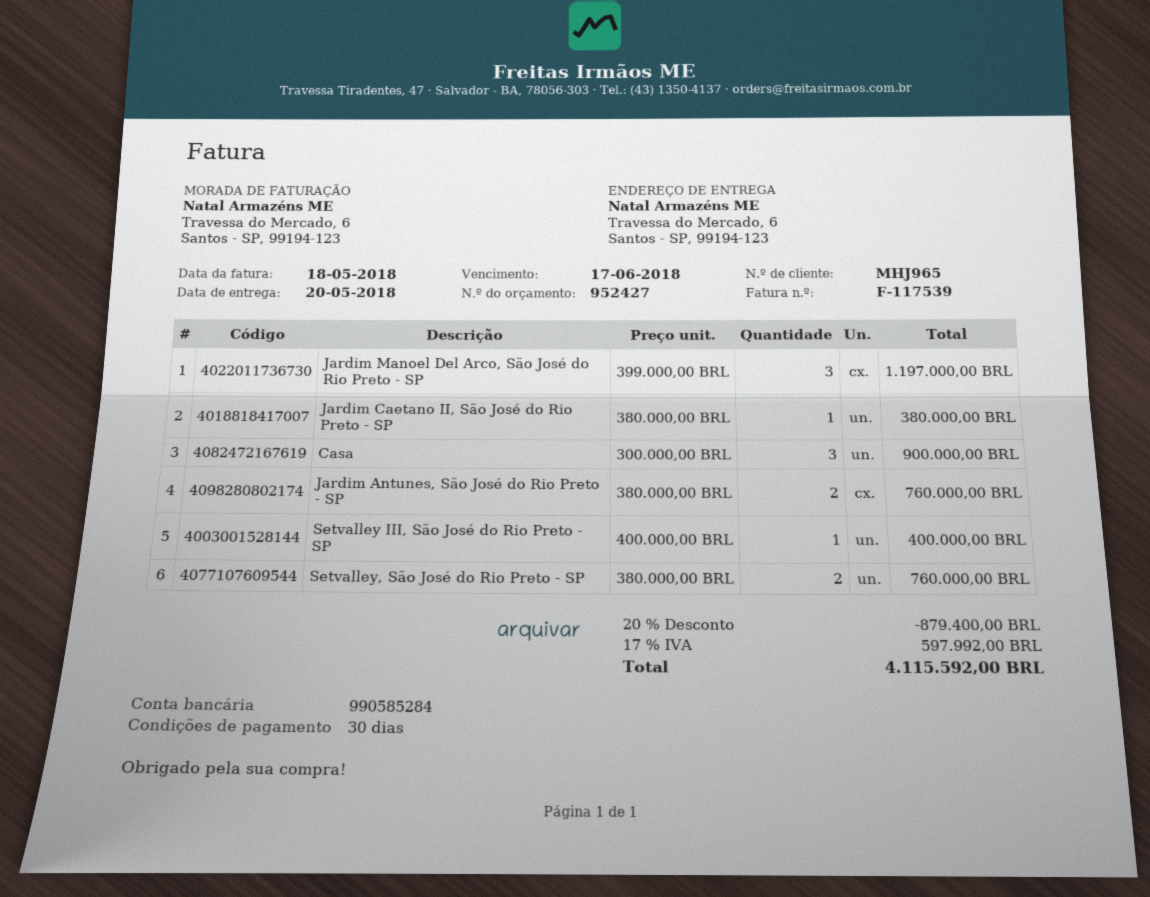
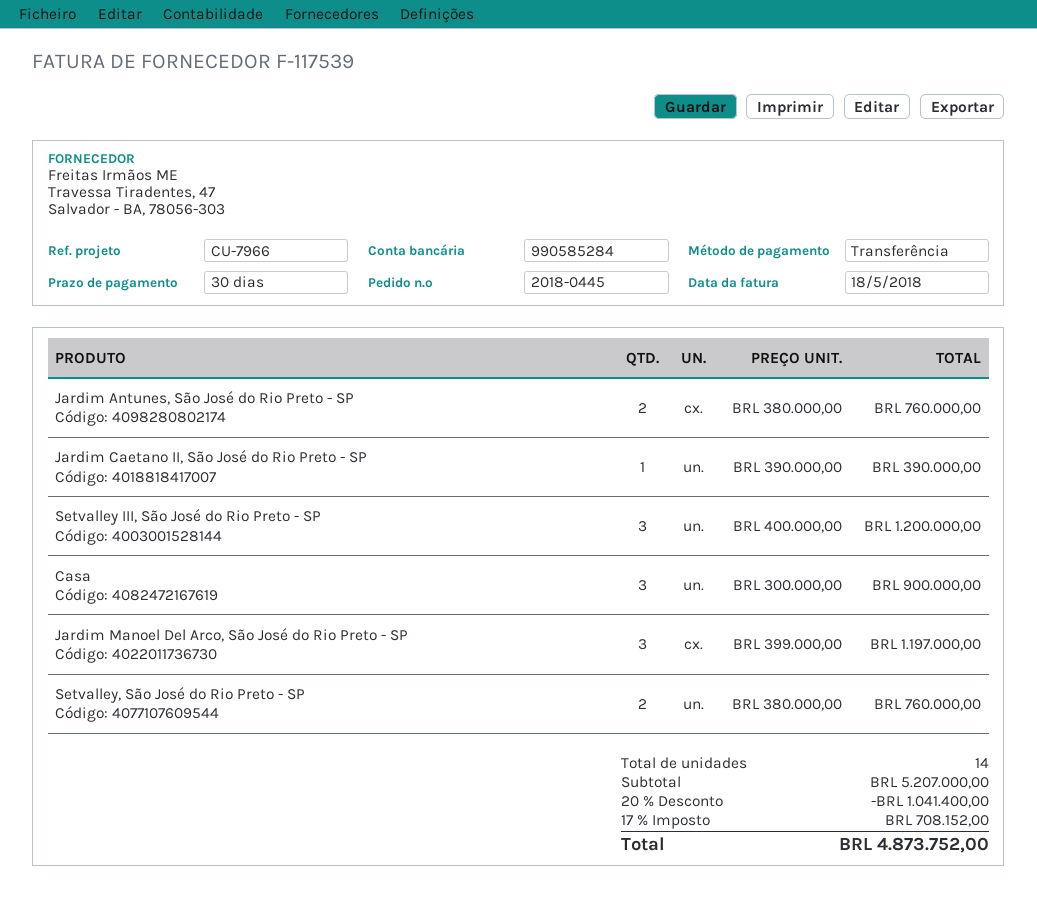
Jardim Caetano II, São José do Rio Preto - SP: 1 x 380000.00 = 380000.00 -> 1 x 390000.00 = 390000.00
Setvalley III, São José do Rio Preto - SP: 1 x 400000.00 = 400000.00 -> 3 x 400000.00 = 1200000.00
discount: 20% = 879400.00 -> 20% = 1041400.00
tax: 17% = 597992.00 -> 17% = 708152.00
total: 4115592.00 -> 4873752.00

